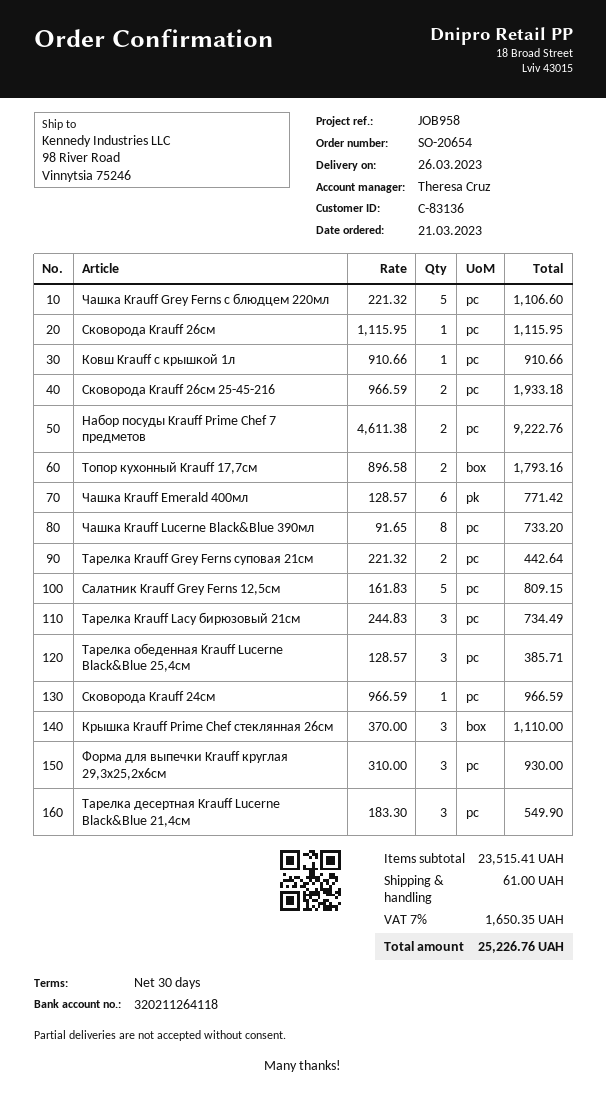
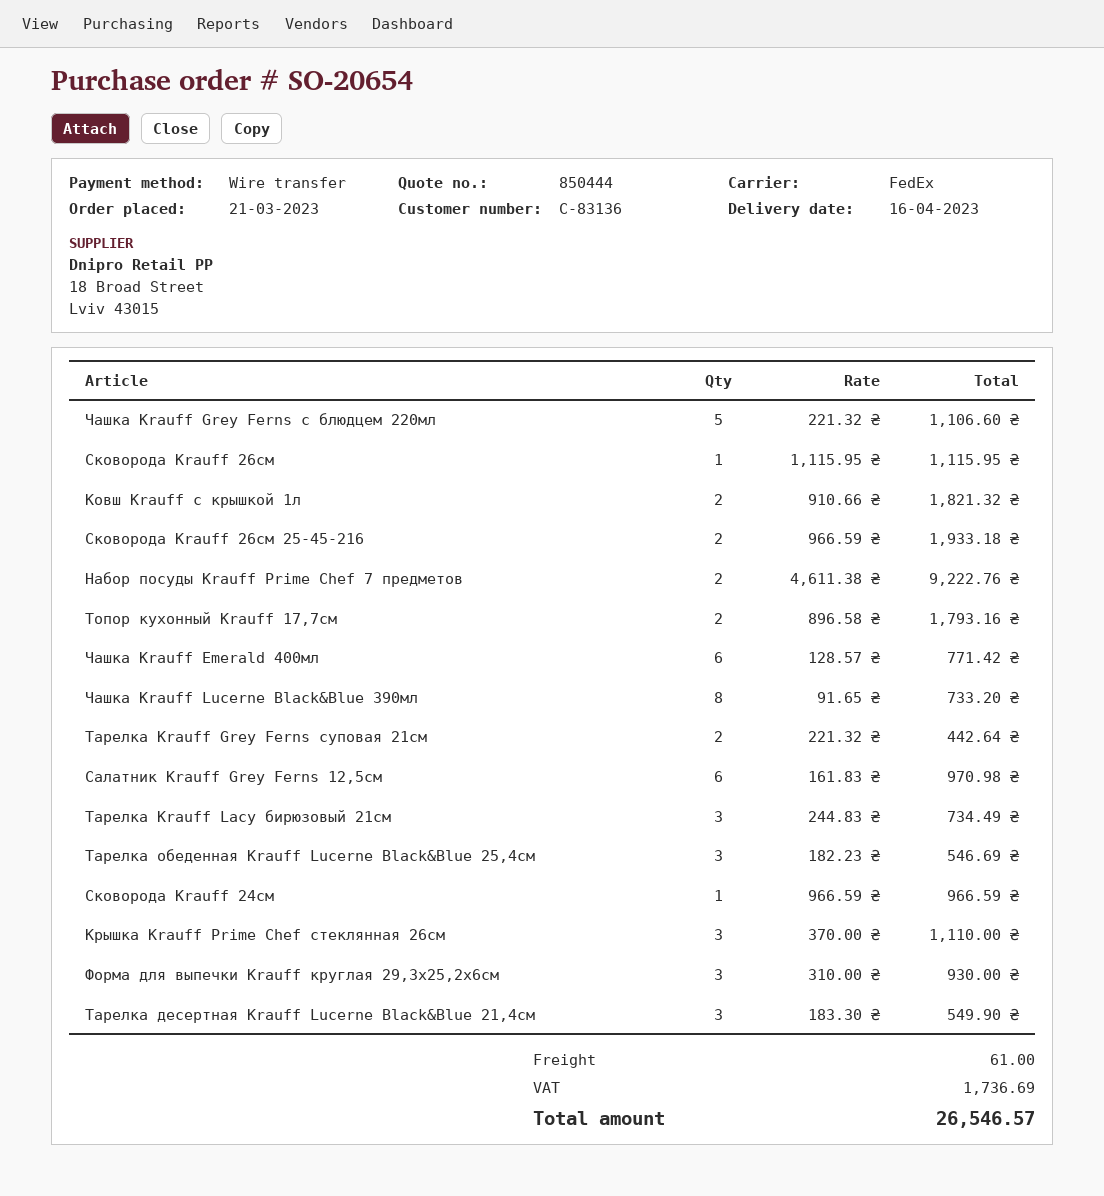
delivery date: 2023-03-26 -> 2023-04-16
Ковш Krauff с крышкой 1л: 1 x 910.66 = 910.66 -> 2 x 910.66 = 1821.32
Салатник Krauff Grey Ferns 12,5см: 5 x 161.83 = 809.15 -> 6 x 161.83 = 970.98
Тарелка обеденная Krauff Lucerne Black&Blue 25,4см: 3 x 128.57 = 385.71 -> 3 x 182.23 = 546.69
tax: 1650.35 -> 1736.69
total: 25226.76 -> 26546.57

